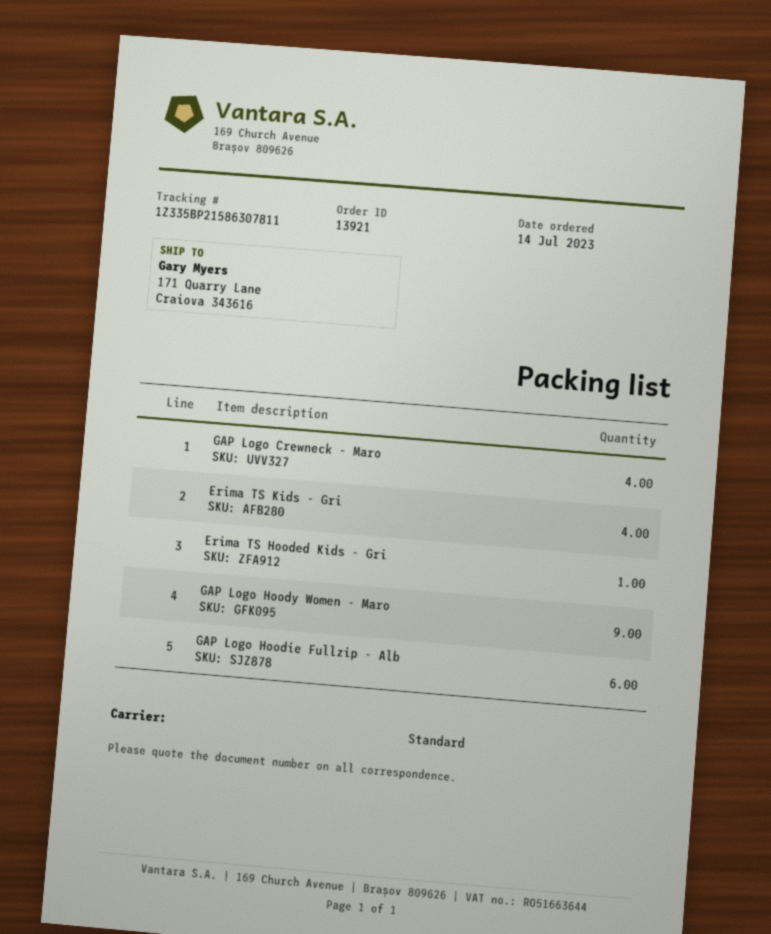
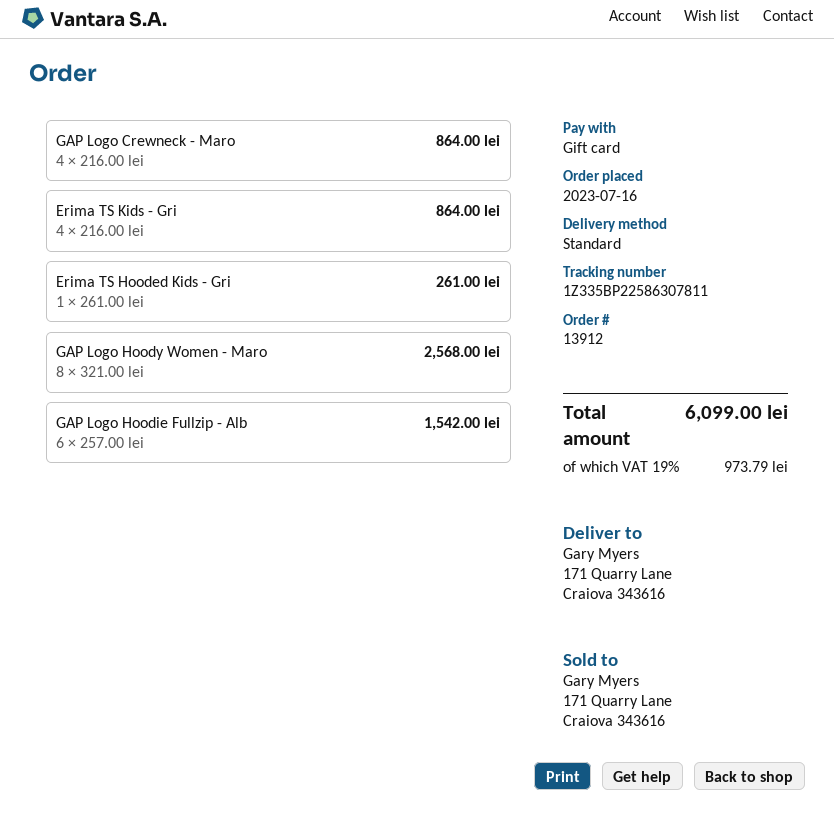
order number: 13921 -> 13912
order date: 2023-07-14 -> 2023-07-16
tracking number: 1Z335BP21586307811 -> 1Z335BP22586307811
GAP Logo Hoody Women - Maro: 9 -> 8

